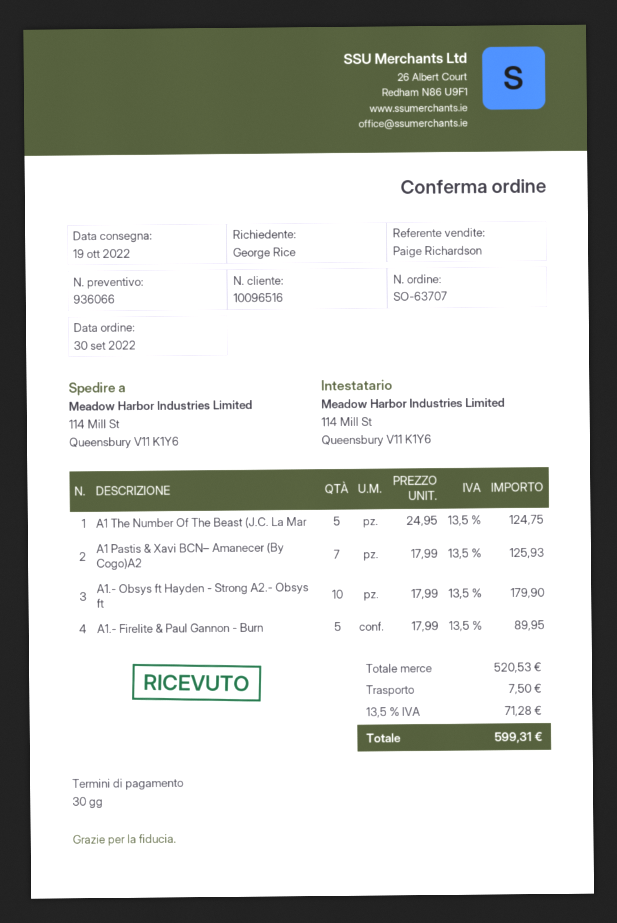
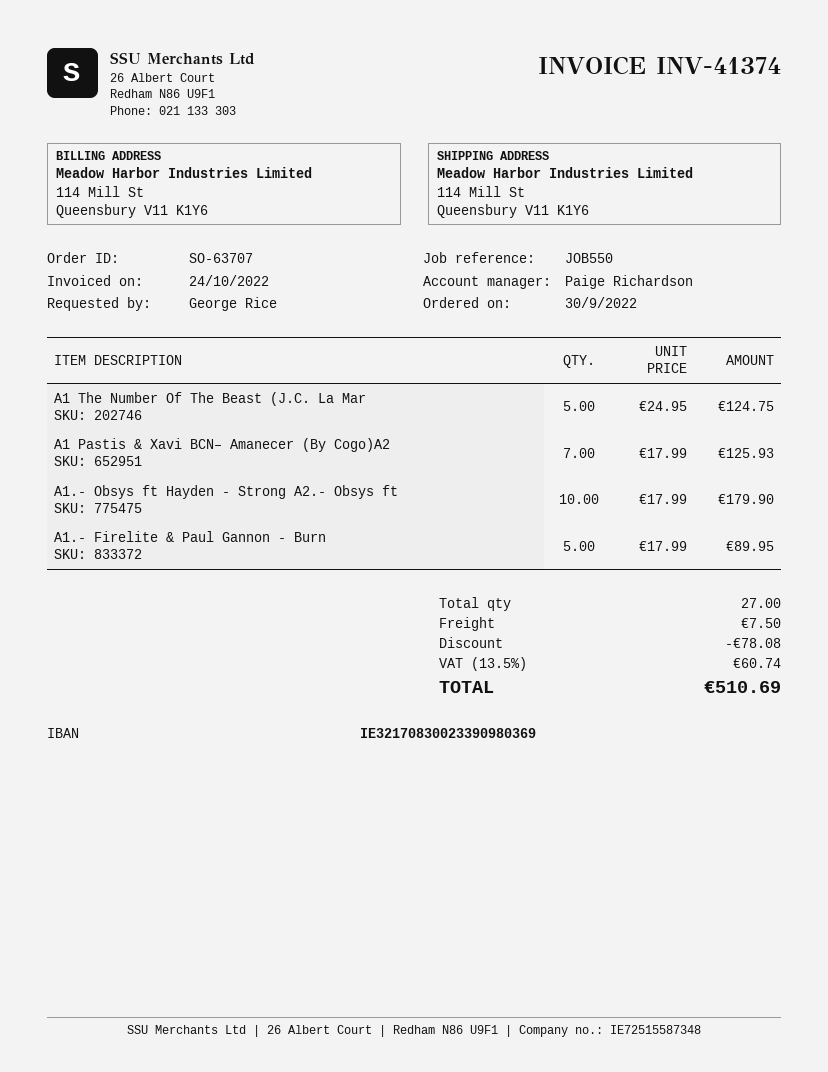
discount: none -> 78.08
tax: 13.5% = 71.28 -> 13.5% = 60.74
total: 599.31 -> 510.69

